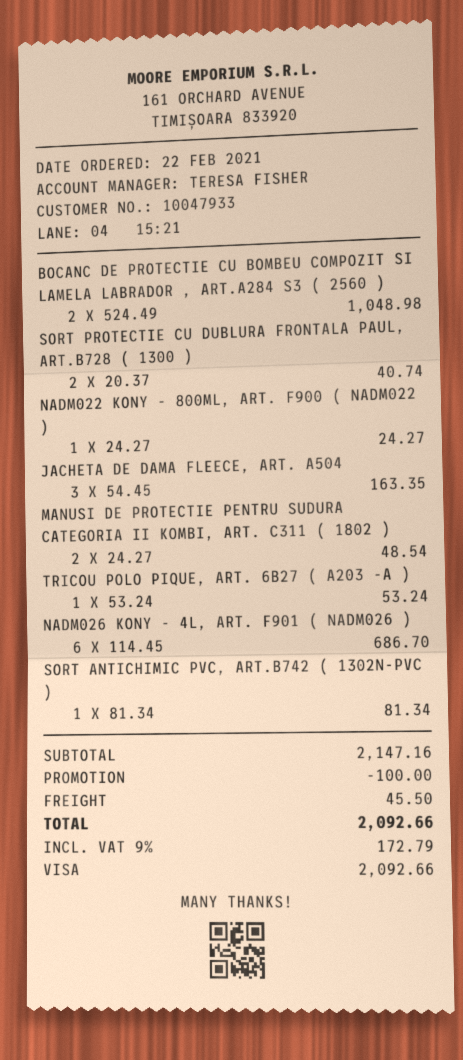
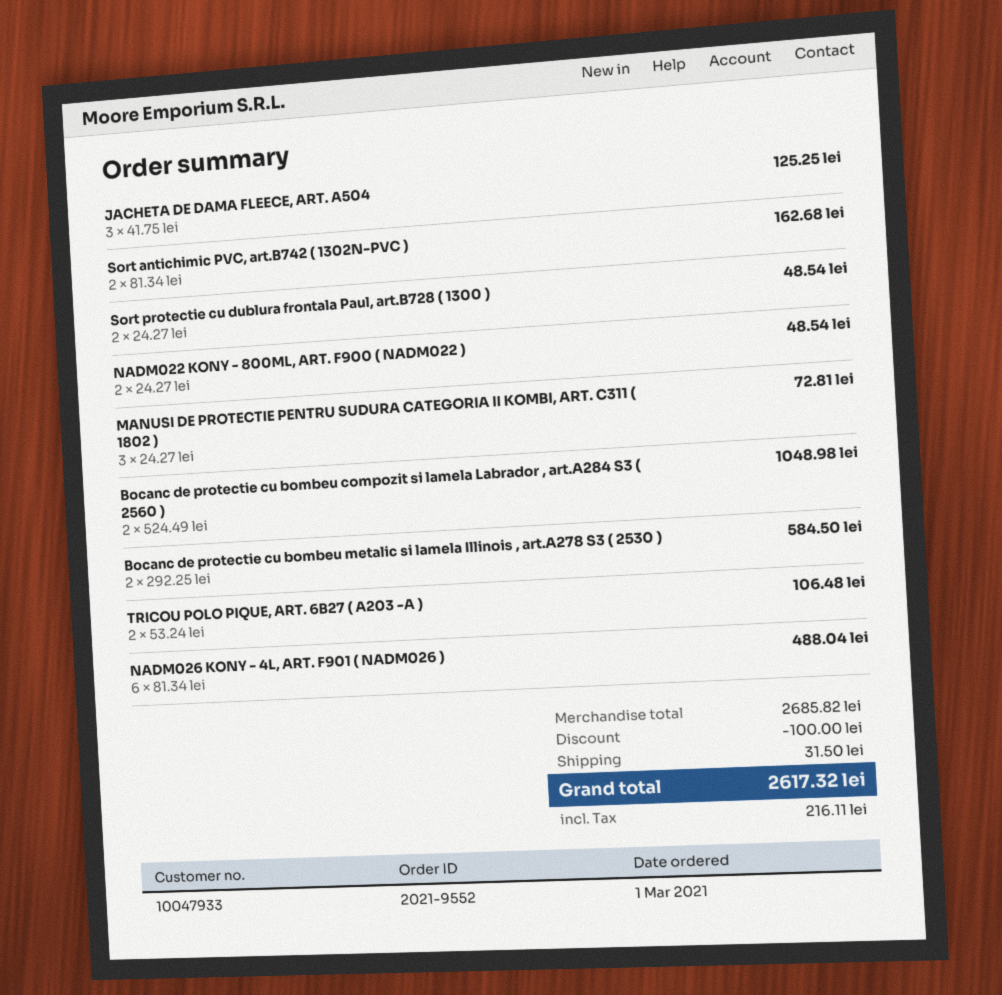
order date: 2021-02-22 -> 2021-03-01
SORT PROTECTIE CU DUBLURA FRONTALA PAUL, ART.B728 ( 1300 ): 2 x 20.37 = 40.74 -> 2 x 24.27 = 48.54
NADM022 KONY - 800ML, ART. F900 ( NADM022 ): 1 x 24.27 = 24.27 -> 2 x 24.27 = 48.54
JACHETA DE DAMA FLEECE, ART. A504: 3 x 54.45 = 163.35 -> 3 x 41.75 = 125.25
MANUSI DE PROTECTIE PENTRU SUDURA CATEGORIA II KOMBI, ART. C311 ( 1802 ): 2 x 24.27 = 48.54 -> 3 x 24.27 = 72.81
TRICOU POLO PIQUE, ART. 6B27 ( A203 -A ): 1 x 53.24 = 53.24 -> 2 x 53.24 = 106.48
NADM026 KONY - 4L, ART. F901 ( NADM026 ): 6 x 114.45 = 686.70 -> 6 x 81.34 = 488.04
SORT ANTICHIMIC PVC, ART.B742 ( 1302N-PVC ): 1 x 81.34 = 81.34 -> 2 x 81.34 = 162.68
Bocanc de protectie cu bombeu metalic si lamela Illinois , art.A278 S3 ( 2530 ): none -> 2 x 292.25 = 584.50
subtotal: 2147.16 -> 2685.82
shipping: 45.50 -> 31.50
tax: 172.79 -> 216.11
total: 2092.66 -> 2617.32

